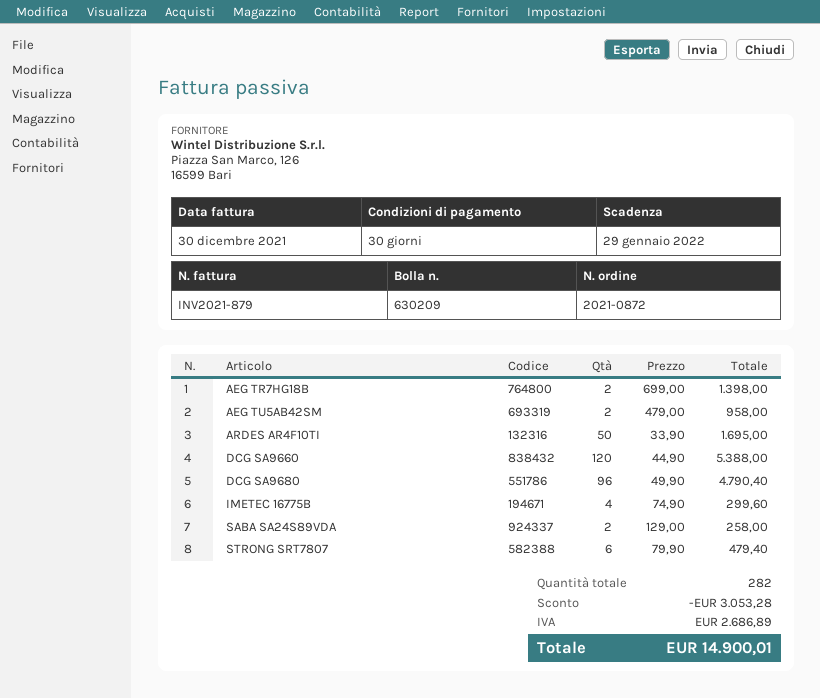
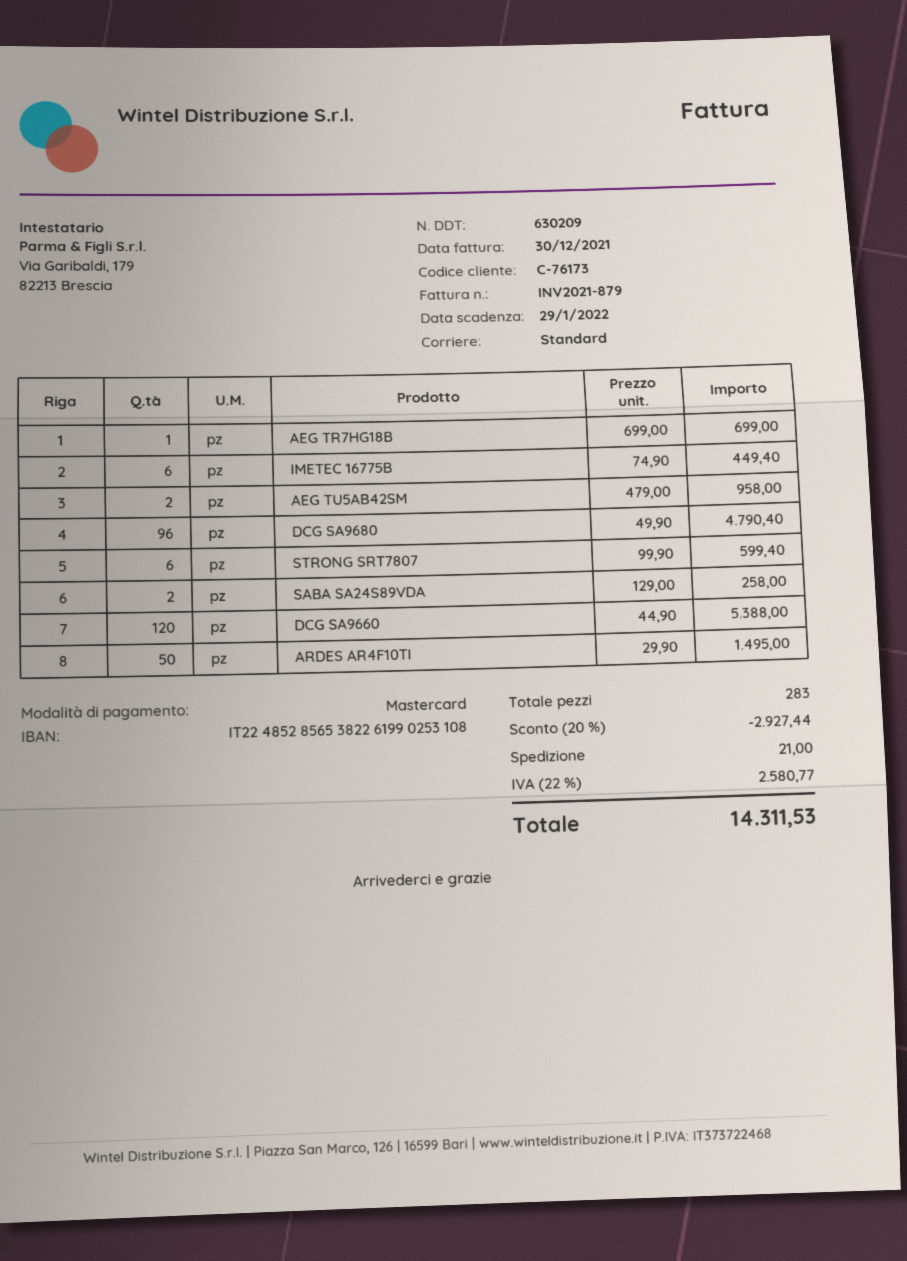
AEG TR7HG18B: 2 x 699.00 = 1398.00 -> 1 x 699.00 = 699.00
ARDES AR4F10TI: 50 x 33.90 = 1695.00 -> 50 x 29.90 = 1495.00
IMETEC 16775B: 4 x 74.90 = 299.60 -> 6 x 74.90 = 449.40
STRONG SRT7807: 6 x 79.90 = 479.40 -> 6 x 99.90 = 599.40
total quantity: 282 -> 283
discount: 3053.28 -> 2927.44
shipping: none -> 21.00
tax: 2686.89 -> 2580.77
total: 14900.01 -> 14311.53

